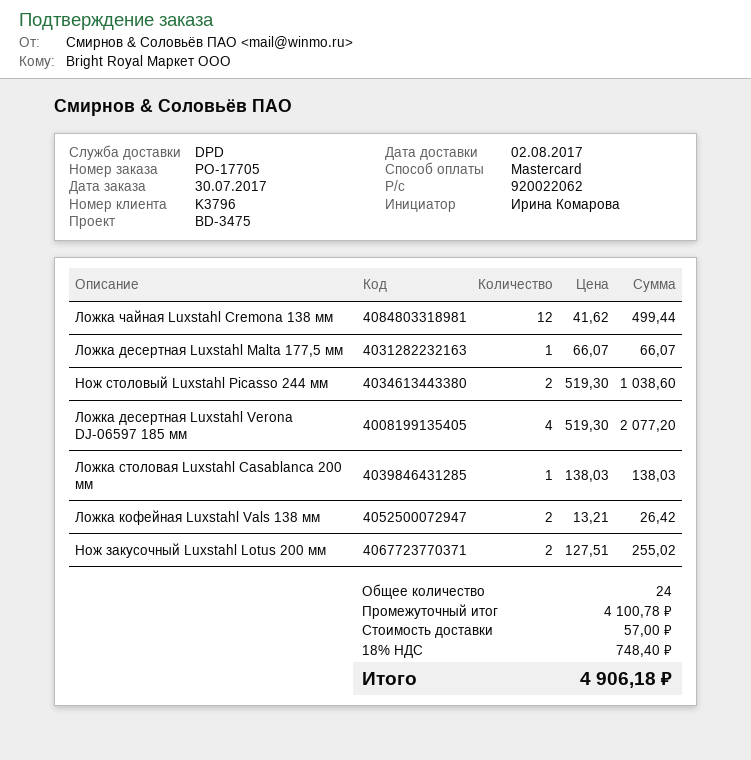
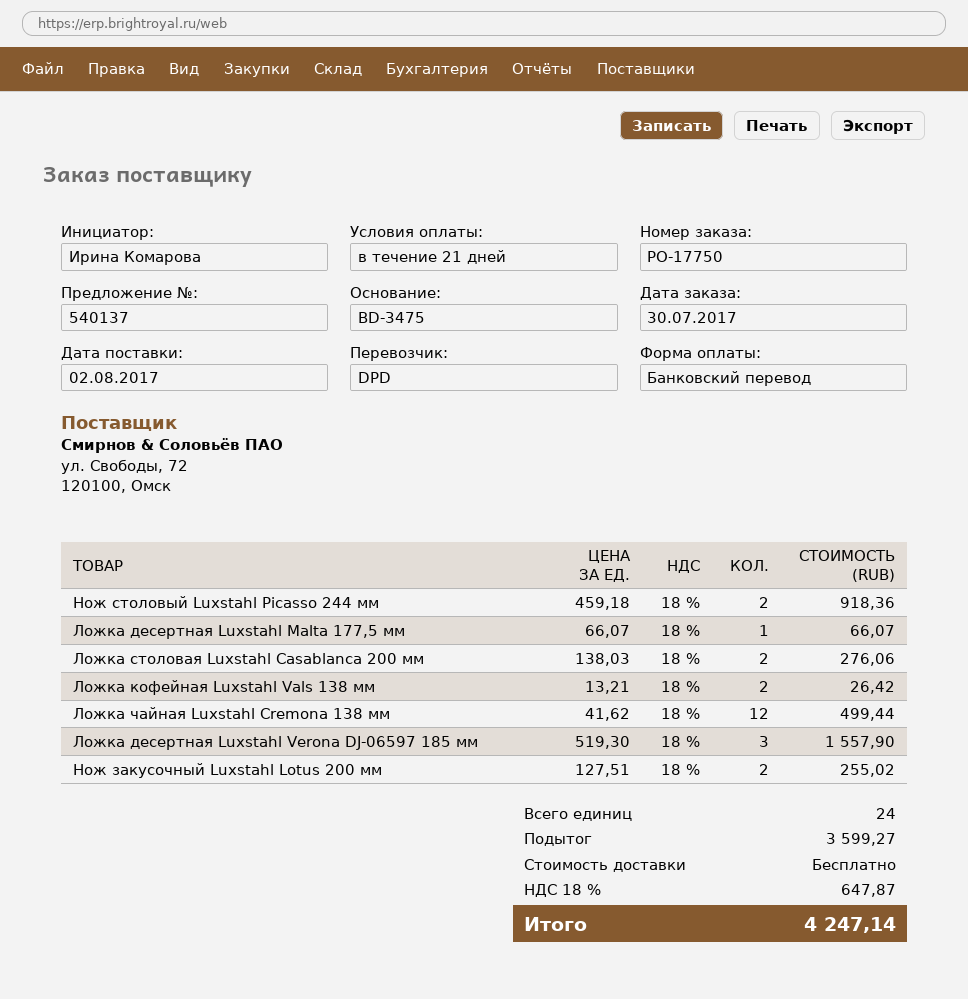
order number: PO-17705 -> PO-17750
payment method: Mastercard -> bank transfer
Нож столовый Luxstahl Picasso 244 мм: 2 x 519.30 = 1038.60 -> 2 x 459.18 = 918.36
Ложка десертная Luxstahl Verona DJ-06597 185 мм: 4 x 519.30 = 2077.20 -> 3 x 519.30 = 1557.90
Ложка столовая Luxstahl Casablanca 200 мм: 1 x 138.03 = 138.03 -> 2 x 138.03 = 276.06
subtotal: 4100.78 -> 3599.27
shipping: 57.00 -> 0.00
tax: 18% = 748.40 -> 18% = 647.87
total: 4906.18 -> 4247.14

